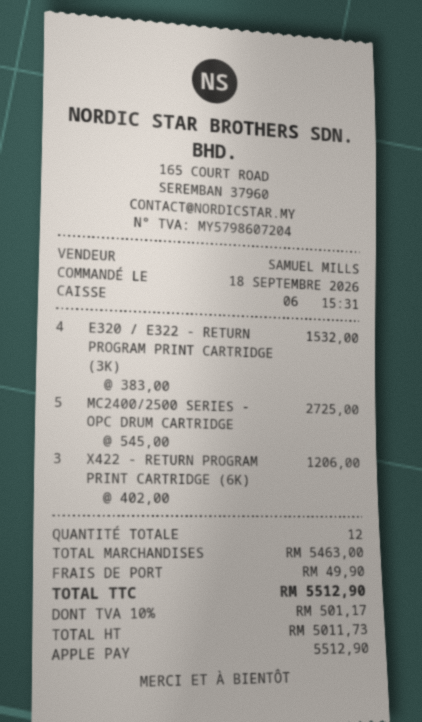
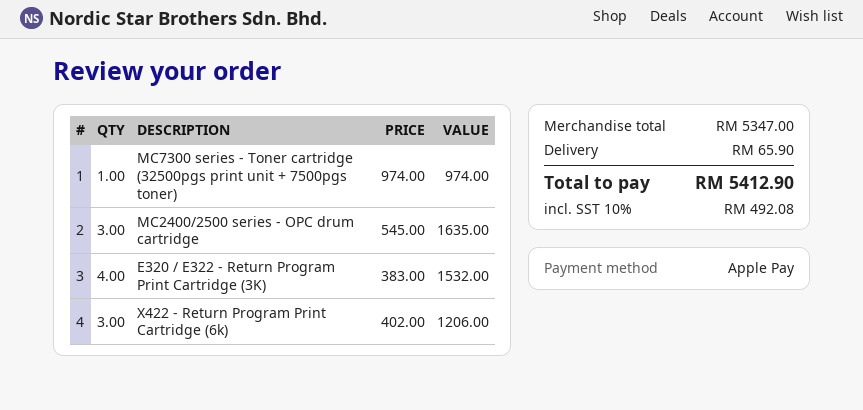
MC2400/2500 SERIES - OPC DRUM CARTRIDGE: 5 x 545.00 = 2725.00 -> 3 x 545.00 = 1635.00
MC7300 series - Toner cartridge (32500pgs print unit + 7500pgs toner): none -> 1 x 974.00 = 974.00
subtotal: 5463.00 -> 5347.00
shipping: 49.90 -> 65.90
tax: 10% = 501.17 -> 10% = 492.08
total: 5512.90 -> 5412.90

